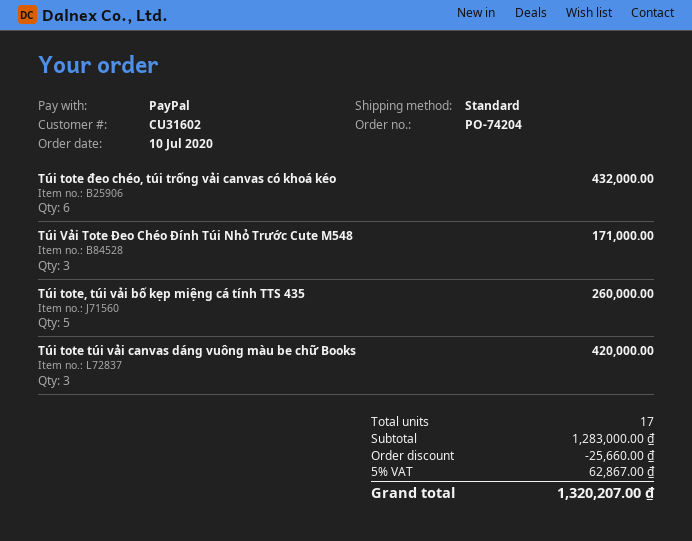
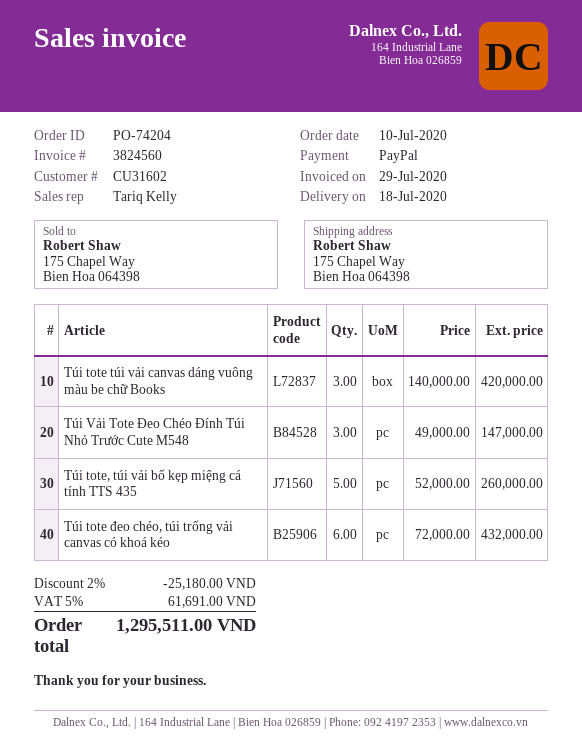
Túi Vải Tote Đeo Chéo Đính Túi Nhỏ Trước Cute M548: 3 for 171000.00 -> 3 for 147000.00
discount: 25660.00 -> 25180.00
tax: 5% = 62867.00 -> 5% = 61691.00
total: 1320207.00 -> 1295511.00

